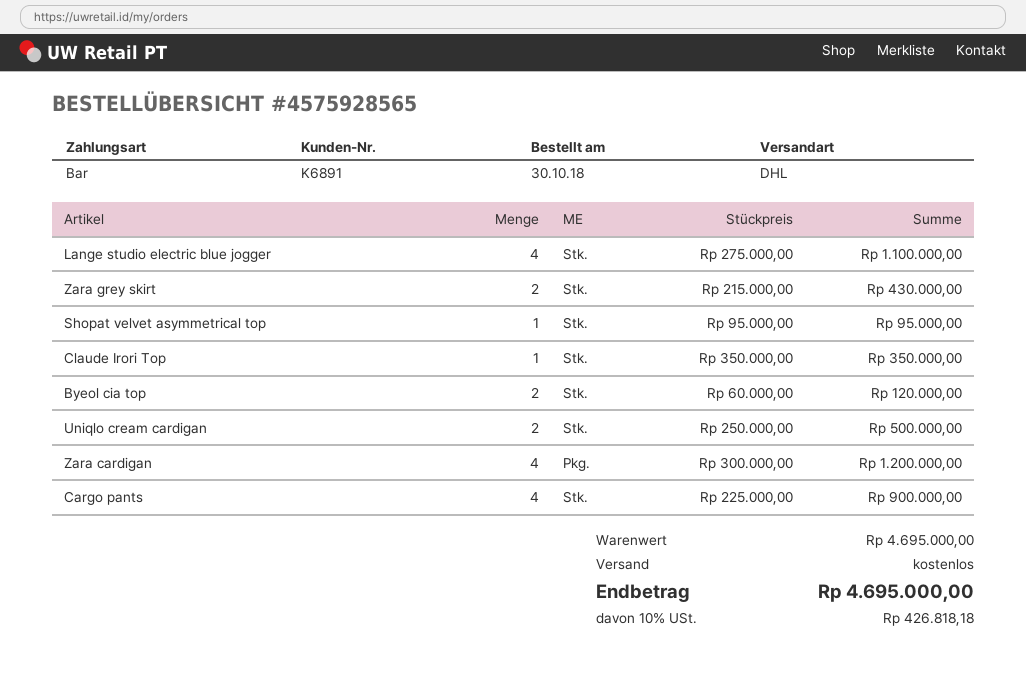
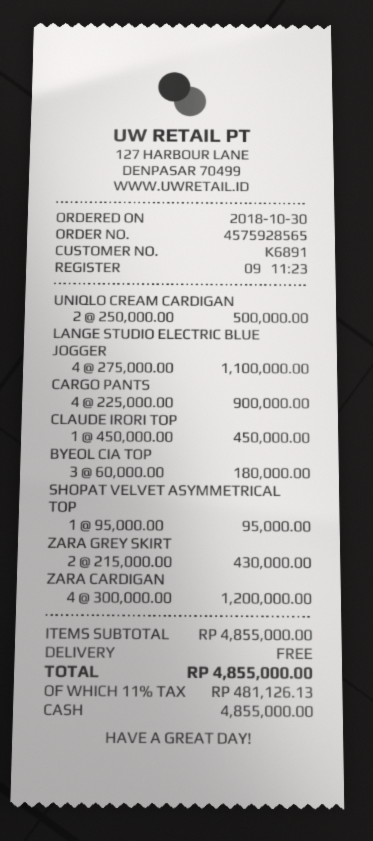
Claude Irori Top: 1 x 350000.00 = 350000.00 -> 1 x 450000.00 = 450000.00
Byeol cia top: 2 x 60000.00 = 120000.00 -> 3 x 60000.00 = 180000.00
subtotal: 4695000.00 -> 4855000.00
tax: 10% = 426818.18 -> 11% = 481126.13
total: 4695000.00 -> 4855000.00

